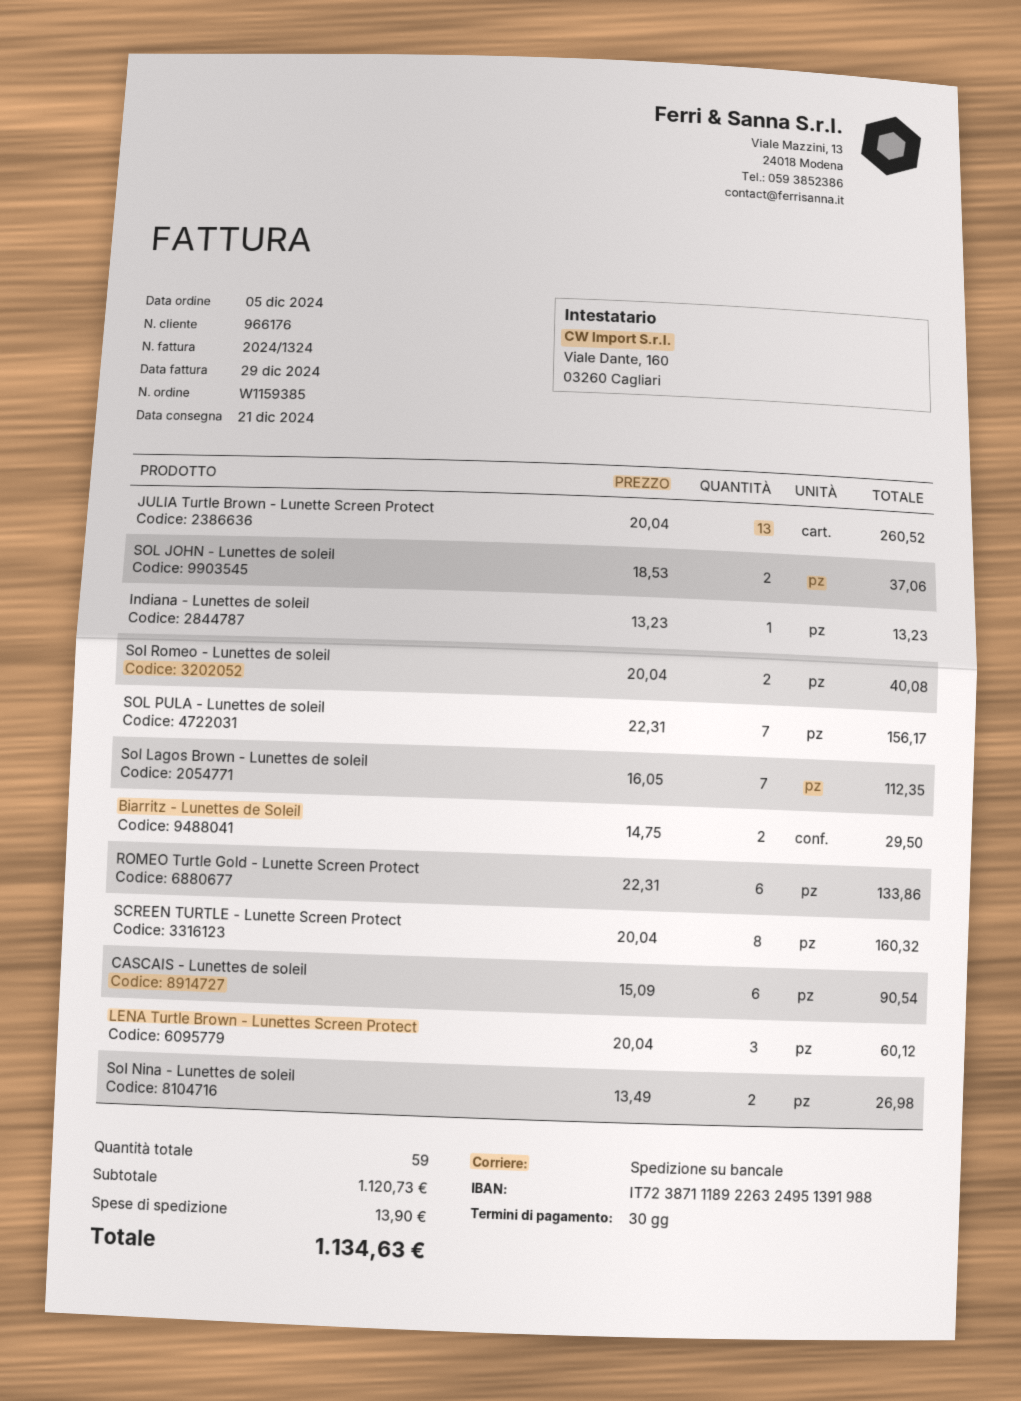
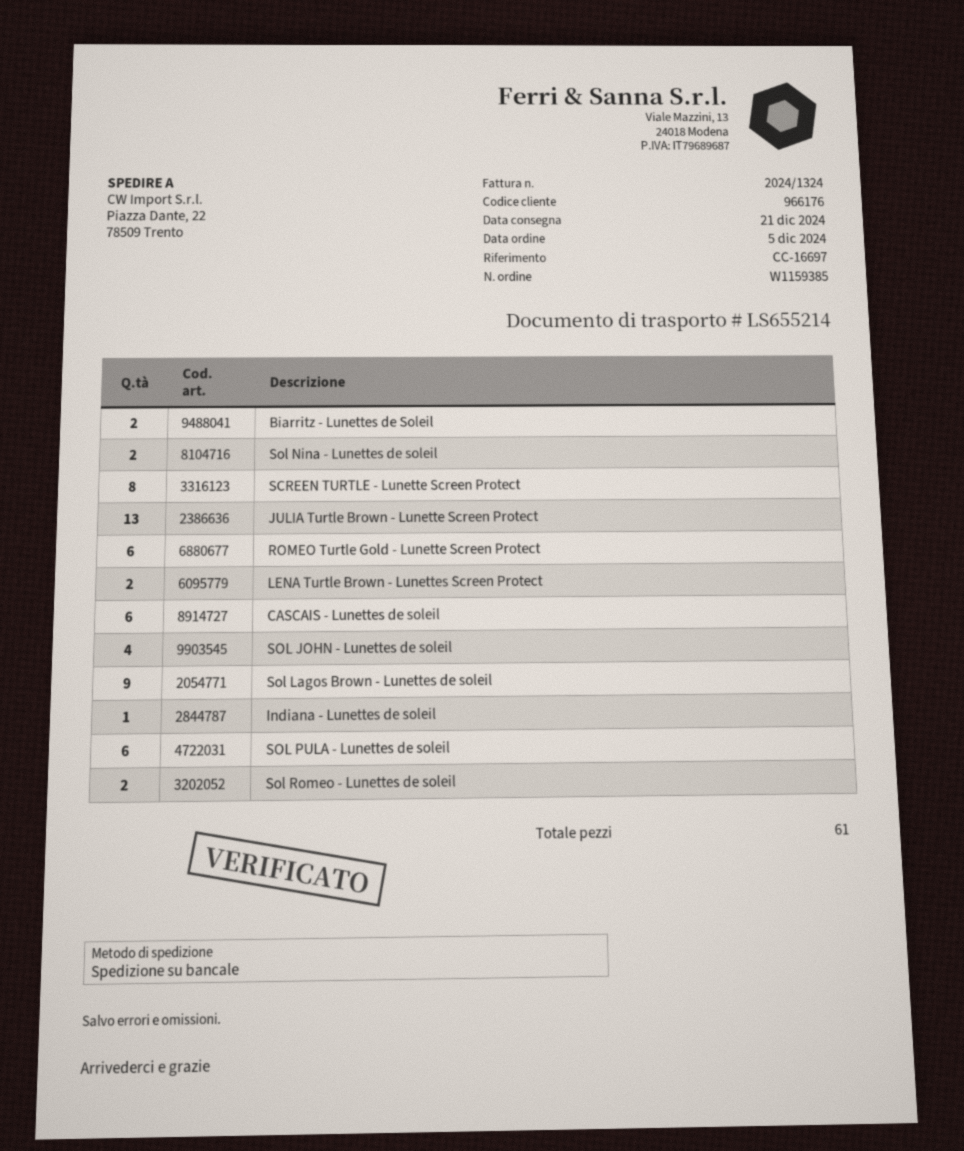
SOL JOHN - Lunettes de soleil: 2 -> 4
SOL PULA - Lunettes de soleil: 7 -> 6
Sol Lagos Brown - Lunettes de soleil: 7 -> 9
LENA Turtle Brown - Lunettes Screen Protect: 3 -> 2
total quantity: 59 -> 61

